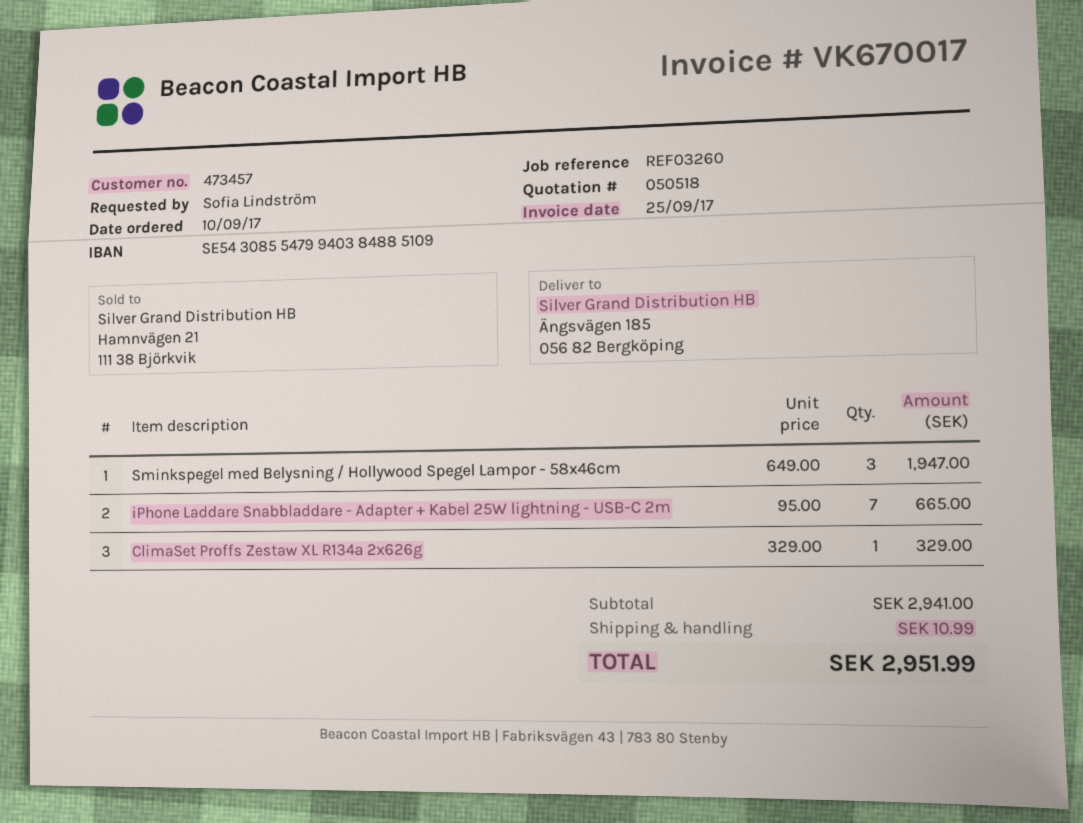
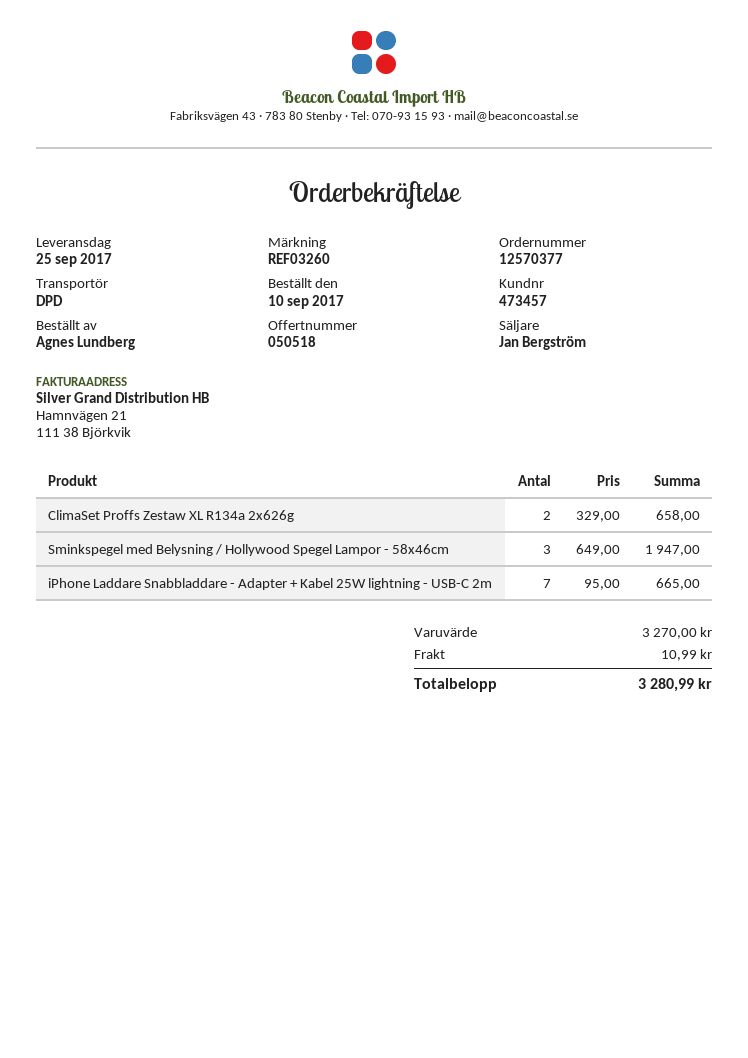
ordered by: Sofia Lindström -> Agnes Lundberg
ClimaSet Proffs Zestaw XL R134a 2x626g: 1 x 329.00 = 329.00 -> 2 x 329.00 = 658.00
subtotal: 2941.00 -> 3270.00
total: 2951.99 -> 3280.99

